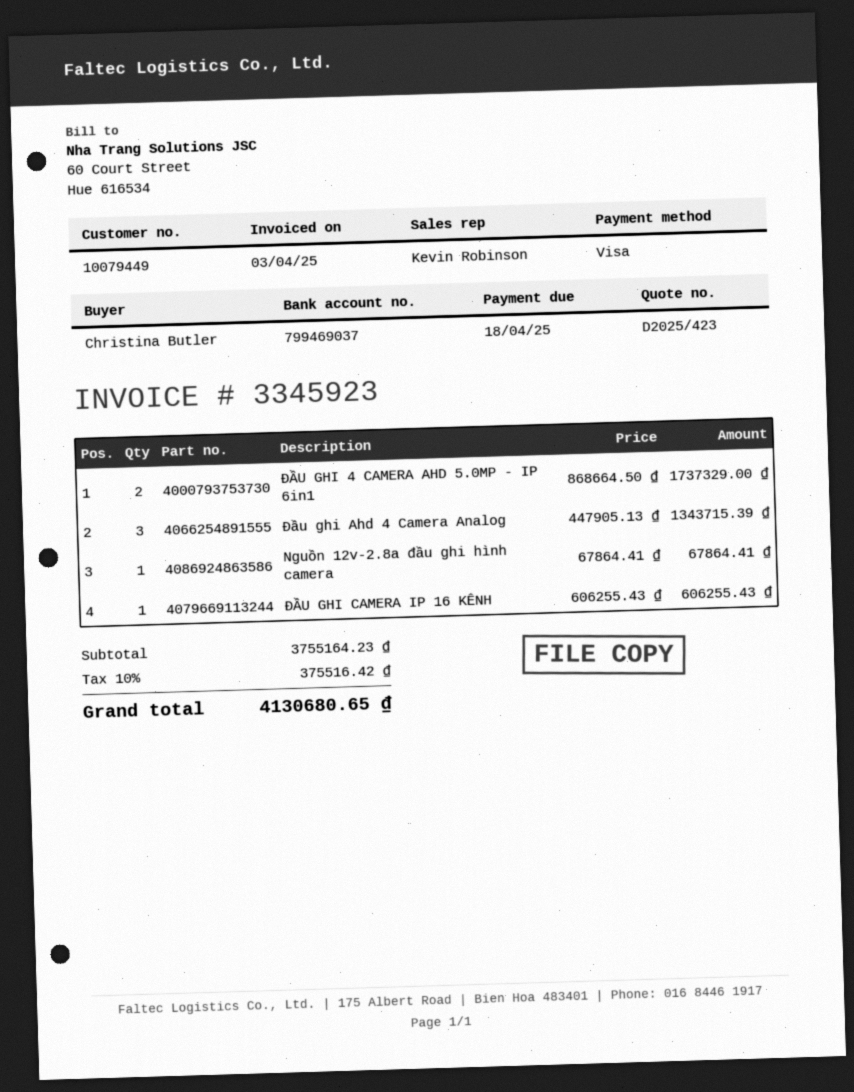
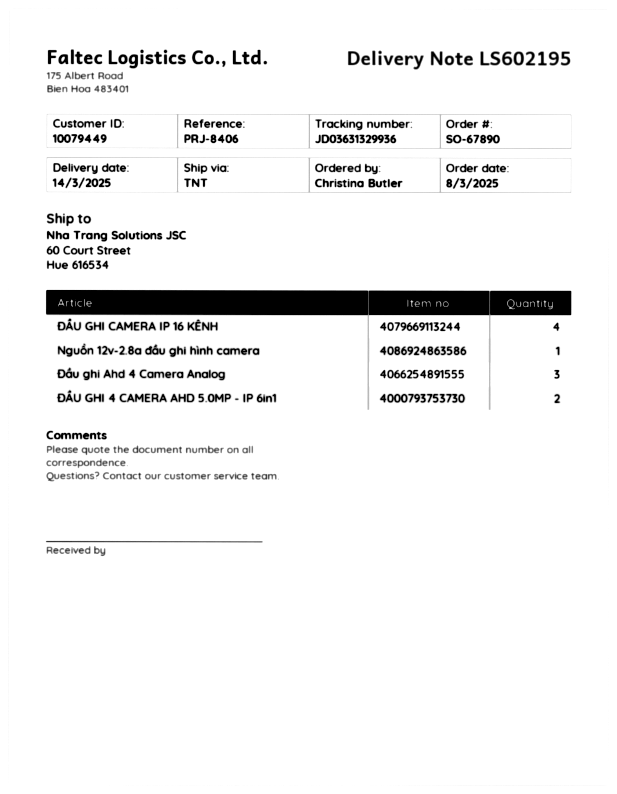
ĐẦU GHI CAMERA IP 16 KÊNH: 1 -> 4

